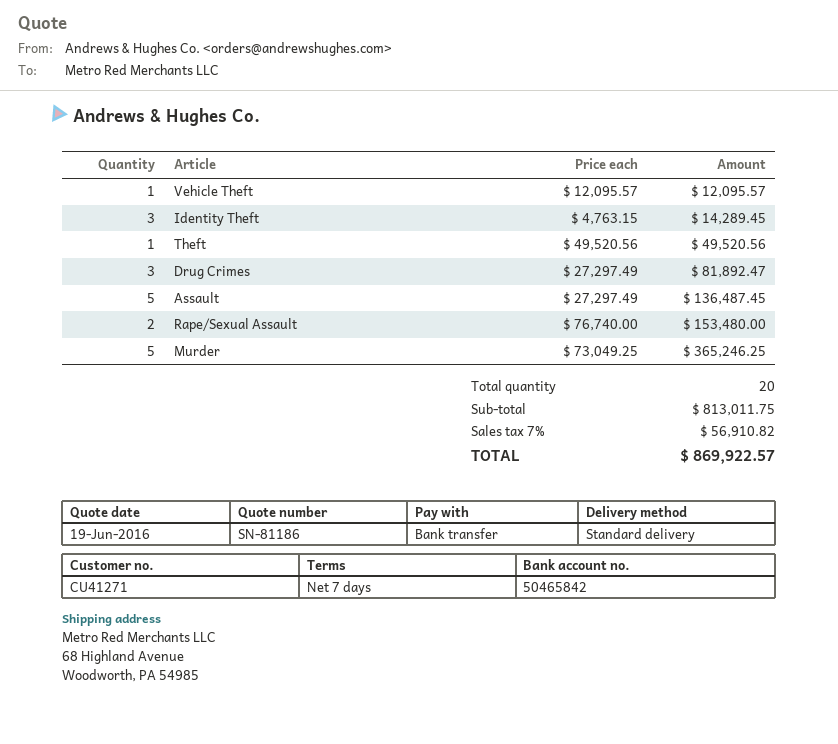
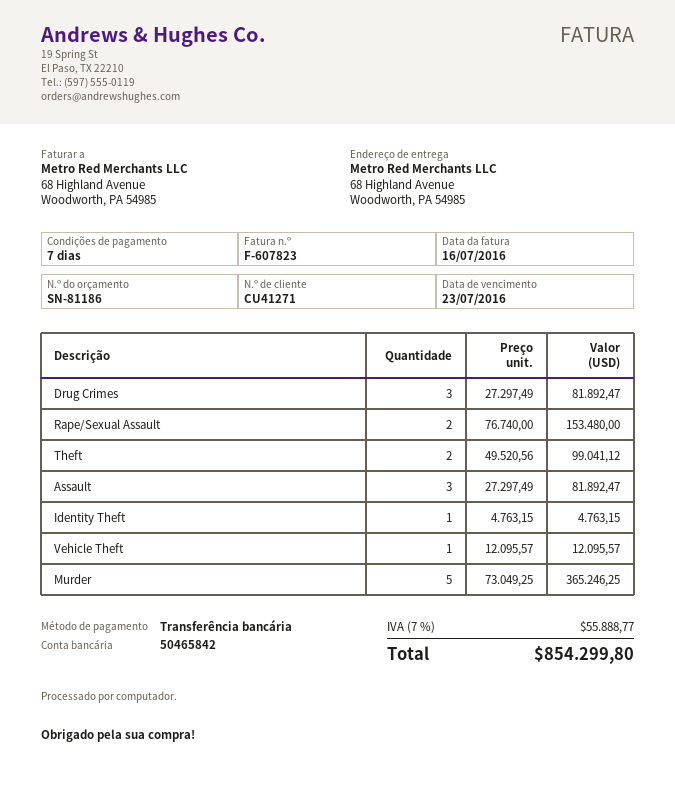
Identity Theft: 3 x 4763.15 = 14289.45 -> 1 x 4763.15 = 4763.15
Theft: 1 x 49520.56 = 49520.56 -> 2 x 49520.56 = 99041.12
Assault: 5 x 27297.49 = 136487.45 -> 3 x 27297.49 = 81892.47
tax: 7% = 56910.82 -> 7% = 55888.77
total: 869922.57 -> 854299.80

